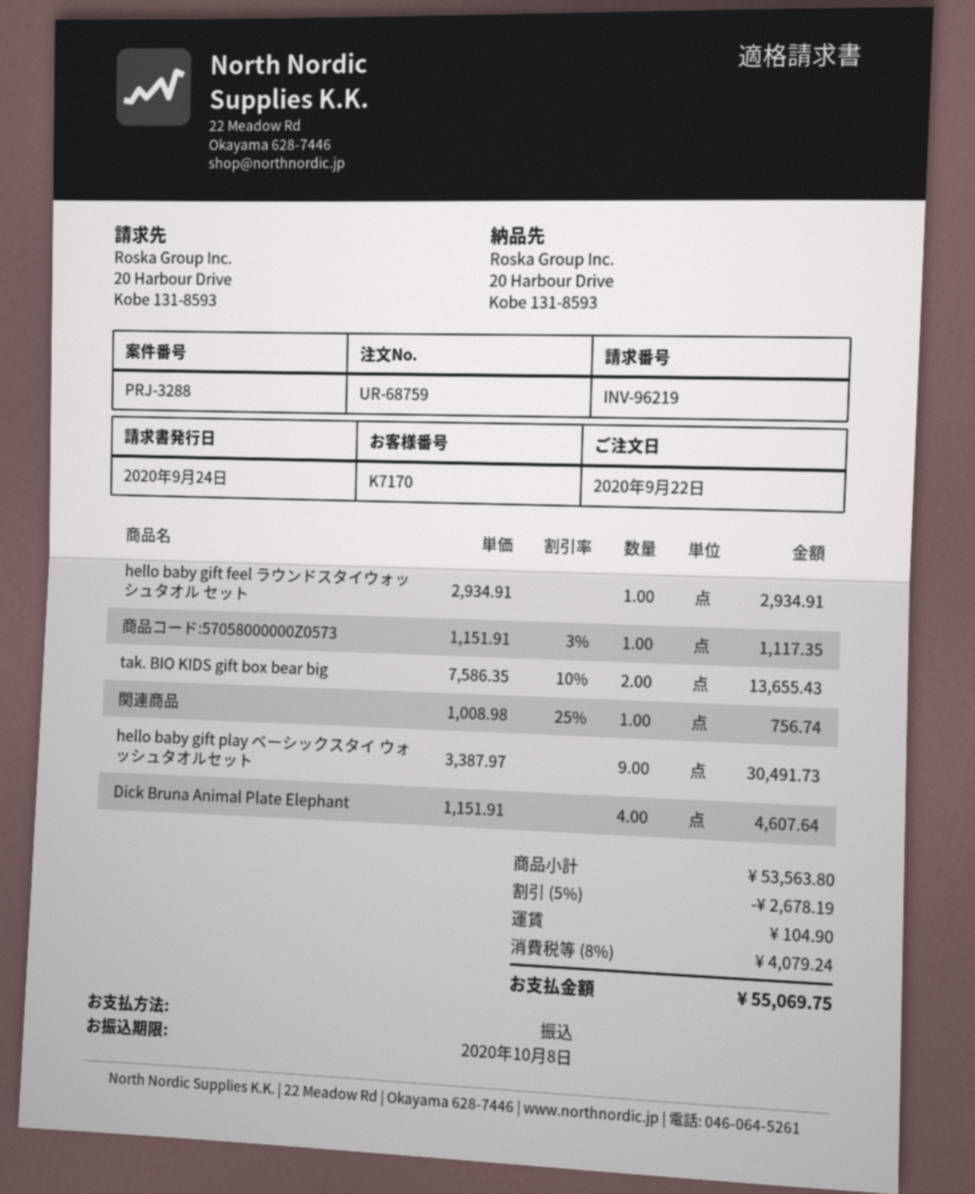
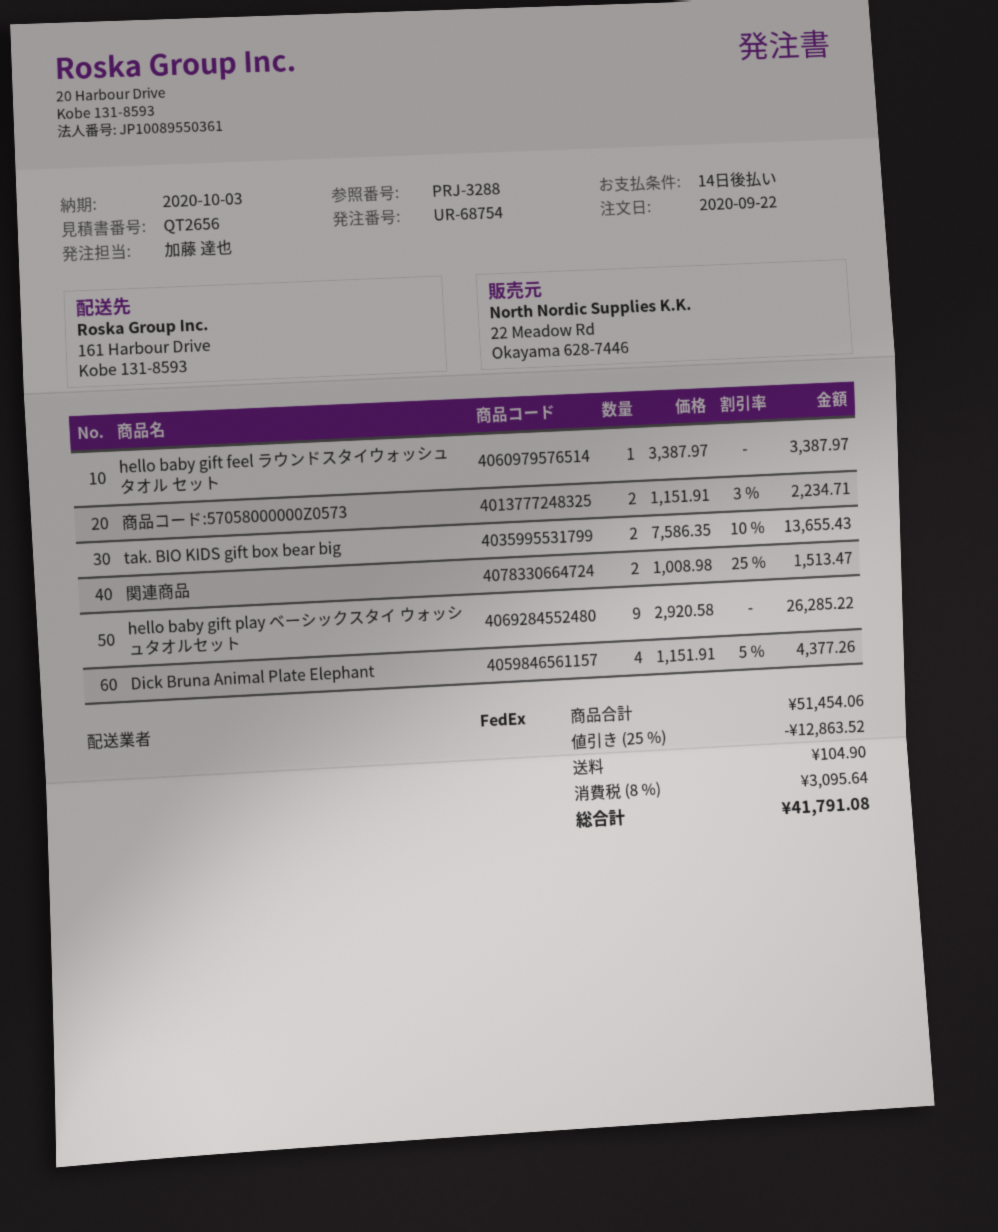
order number: UR-68759 -> UR-68754
ship to: 20 Harbour Drive, Kobe 131-8593 -> 161 Harbour Drive, Kobe 131-8593
hello baby gift feel ラウンドスタイウォッシュタオル セット: 1 x 2934.91 = 2934.91 -> 1 x 3387.97 = 3387.97
商品コード:57058000000Z0573: 1 x 1151.91 - 3% = 1117.35 -> 2 x 1151.91 - 3% = 2234.71
関連商品: 1 x 1008.98 - 25% = 756.74 -> 2 x 1008.98 - 25% = 1513.47
hello baby gift play ベーシックスタイ ウォッシュタオルセット: 9 x 3387.97 = 30491.73 -> 9 x 2920.58 = 26285.22
Dick Bruna Animal Plate Elephant: 4 x 1151.91 = 4607.64 -> 4 x 1151.91 - 5% = 4377.26
subtotal: 53563.80 -> 51454.06
discount: 5% = 2678.19 -> 25% = 12863.52
tax: 8% = 4079.24 -> 8% = 3095.64
total: 55069.75 -> 41791.08

